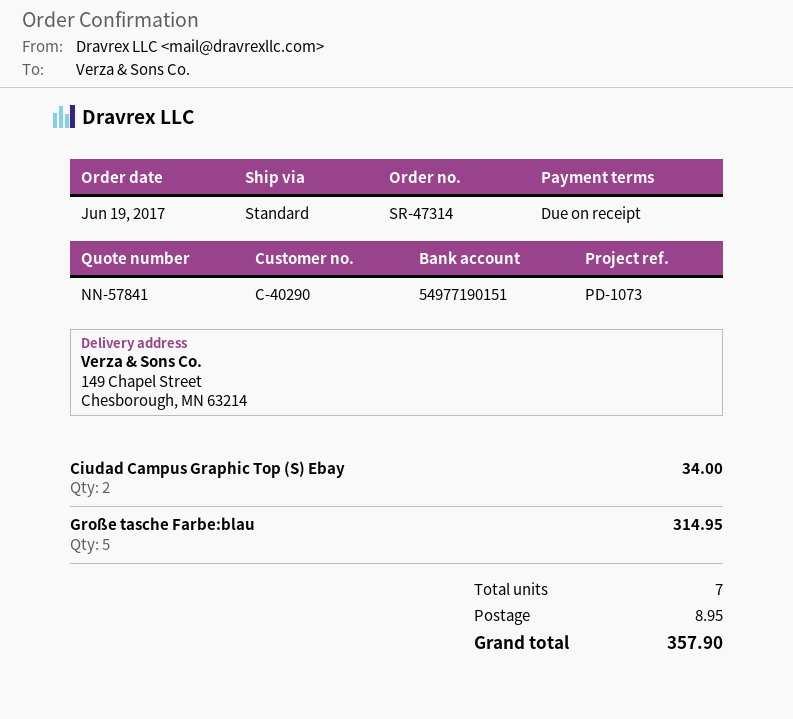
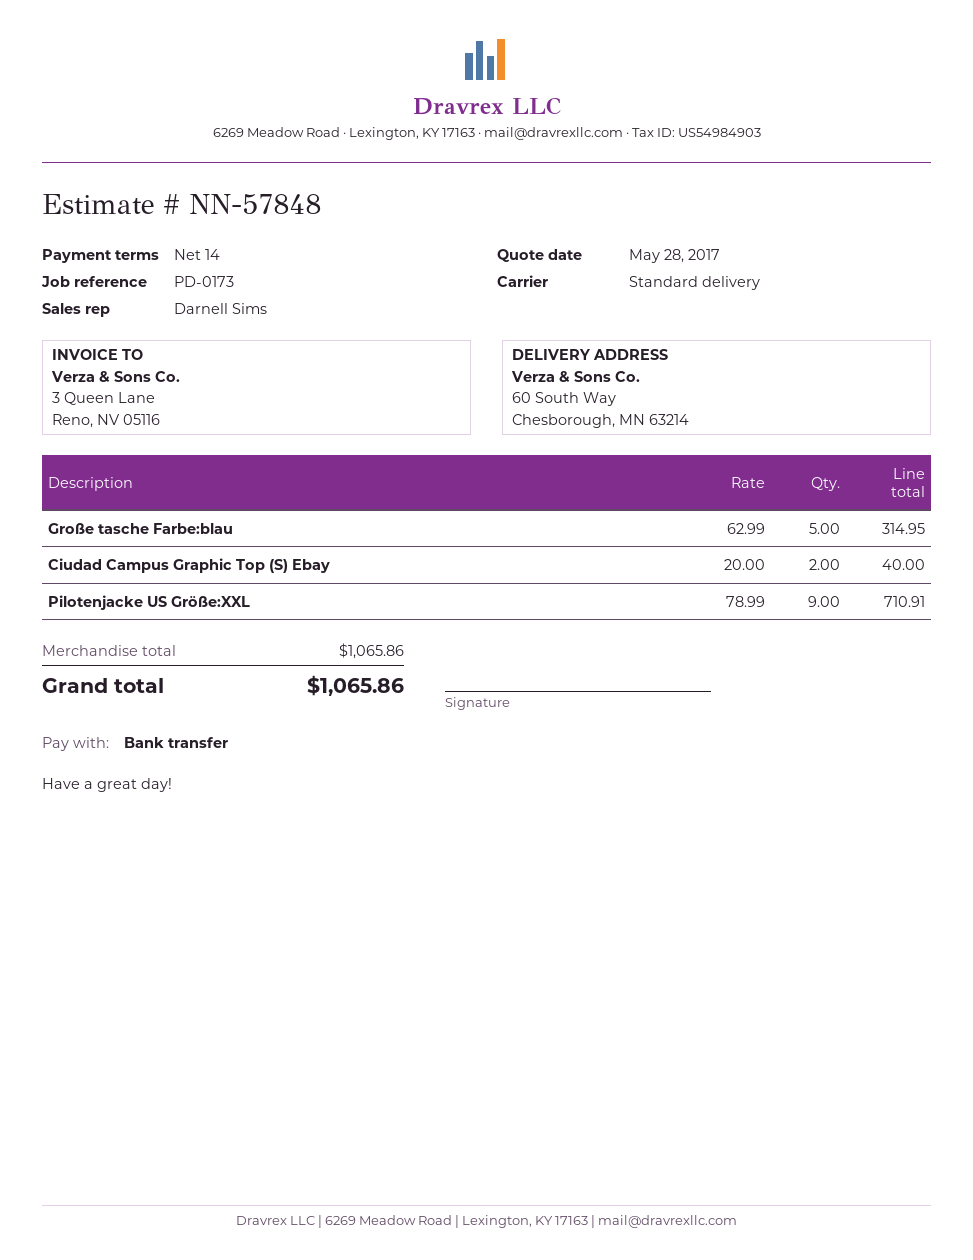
quote number: NN-57841 -> NN-57848
payment terms: on receipt -> 14 days
reference: PD-1073 -> PD-0173
ship to: 149 Chapel Street, Chesborough, MN 63214 -> 60 South Way, Chesborough, MN 63214
Ciudad Campus Graphic Top (S) Ebay: 2 for 34.00 -> 2 for 40.00
Pilotenjacke US Größe:XXL: none -> 9 for 710.91
shipping: 8.95 -> none
total: 357.90 -> 1065.86

